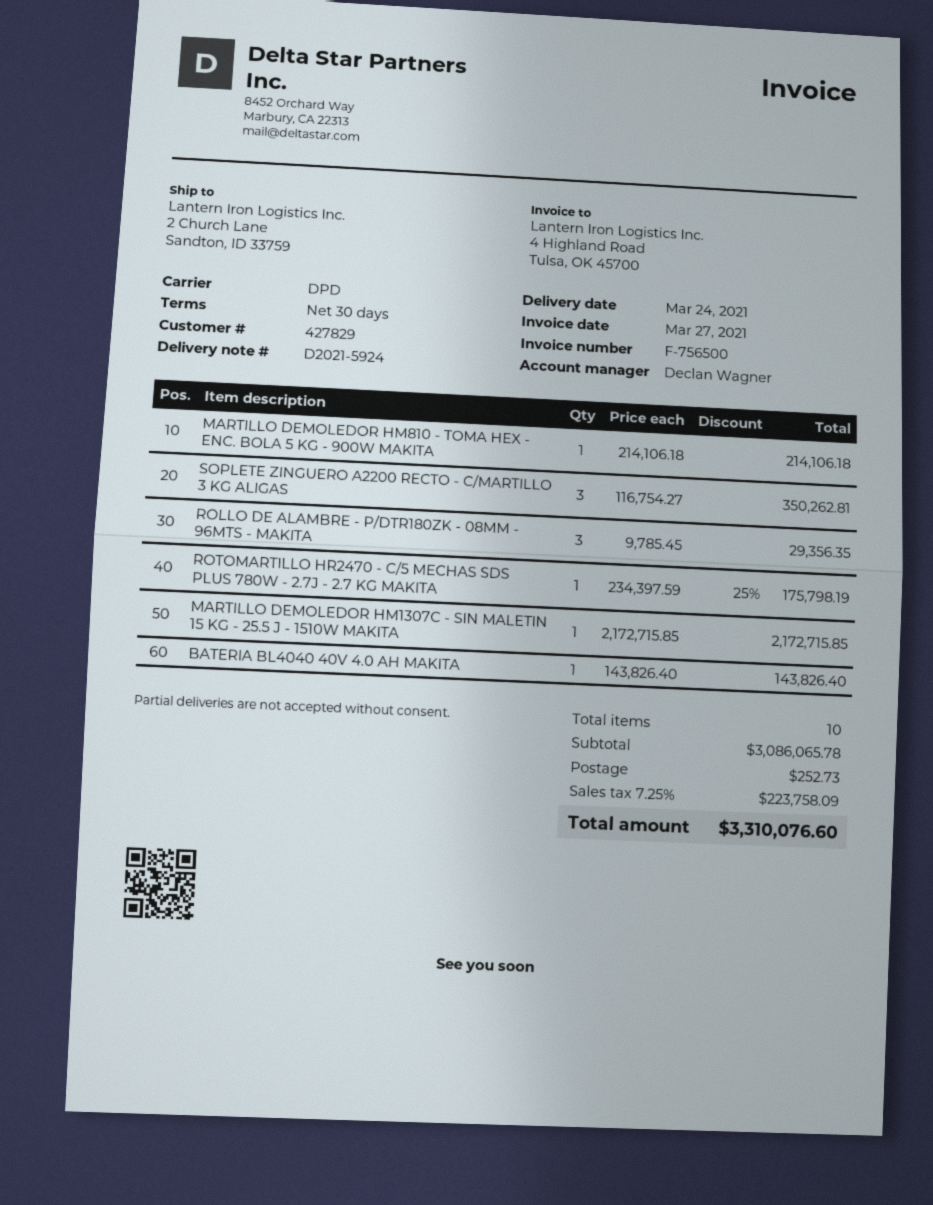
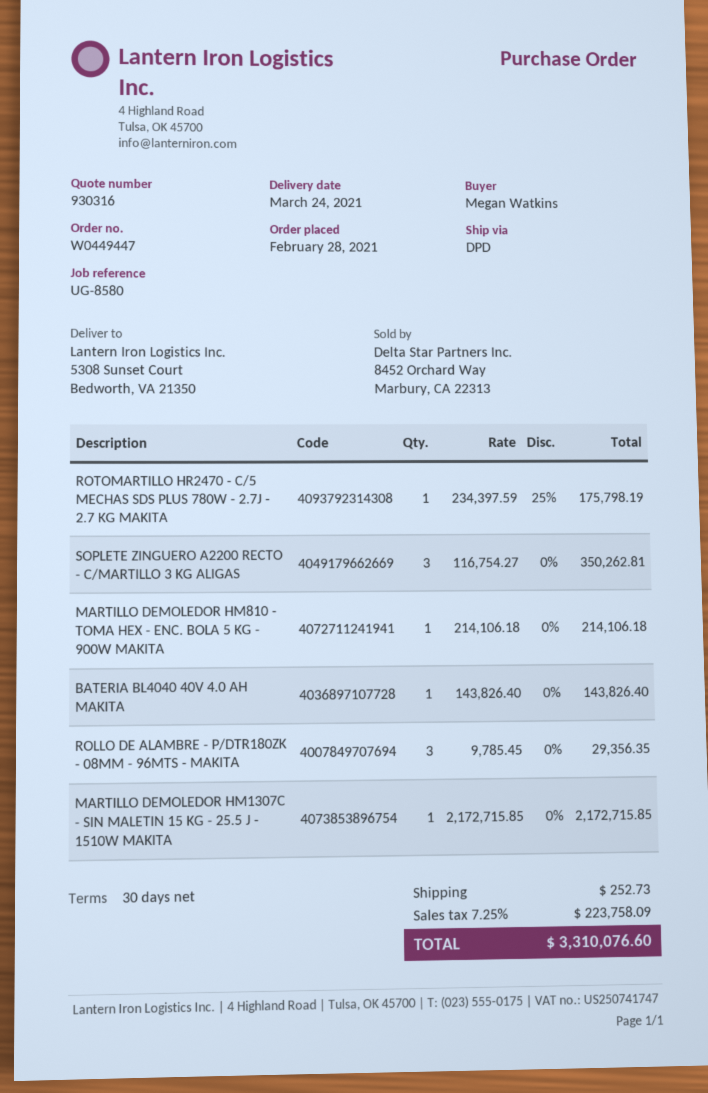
ship to: 2 Church Lane, Sandton, ID 33759 -> 5308 Sunset Court, Bedworth, VA 21350

